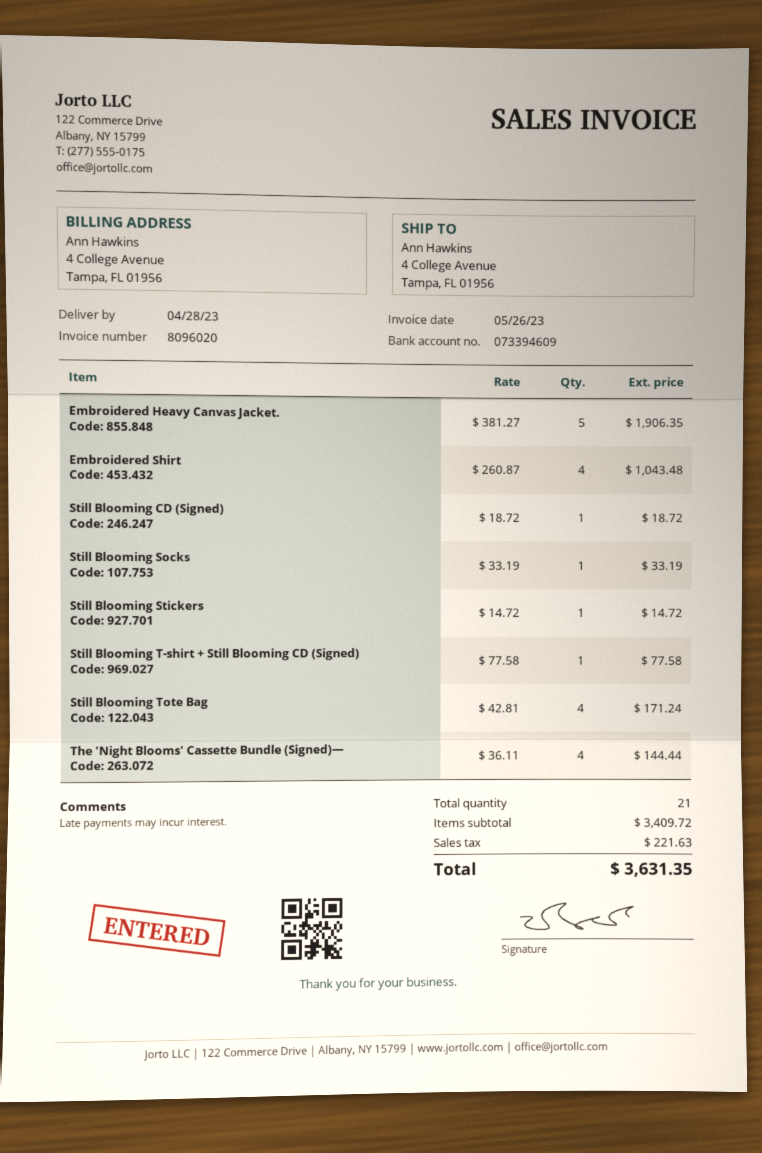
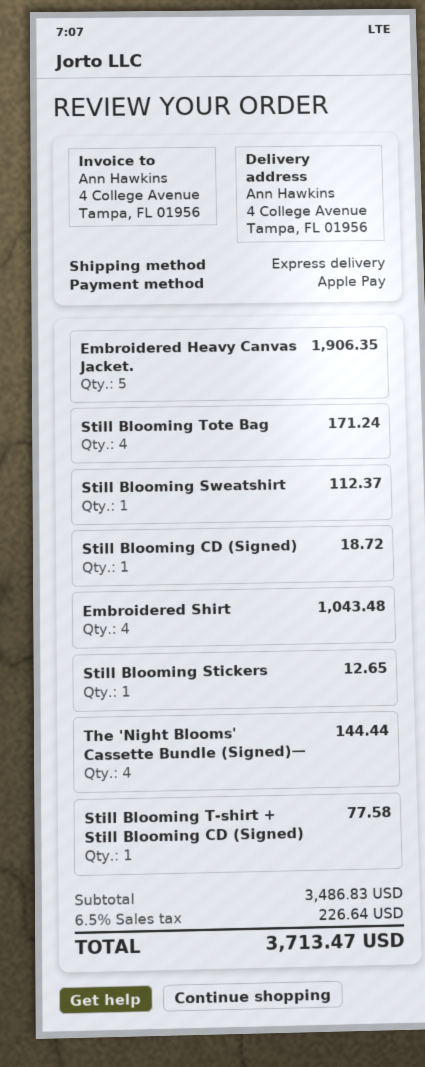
Still Blooming Socks: 1 for 33.19 -> none
Still Blooming Stickers: 1 for 14.72 -> 1 for 12.65
Still Blooming Sweatshirt: none -> 1 for 112.37
subtotal: 3409.72 -> 3486.83
tax: 221.63 -> 226.64
total: 3631.35 -> 3713.47

